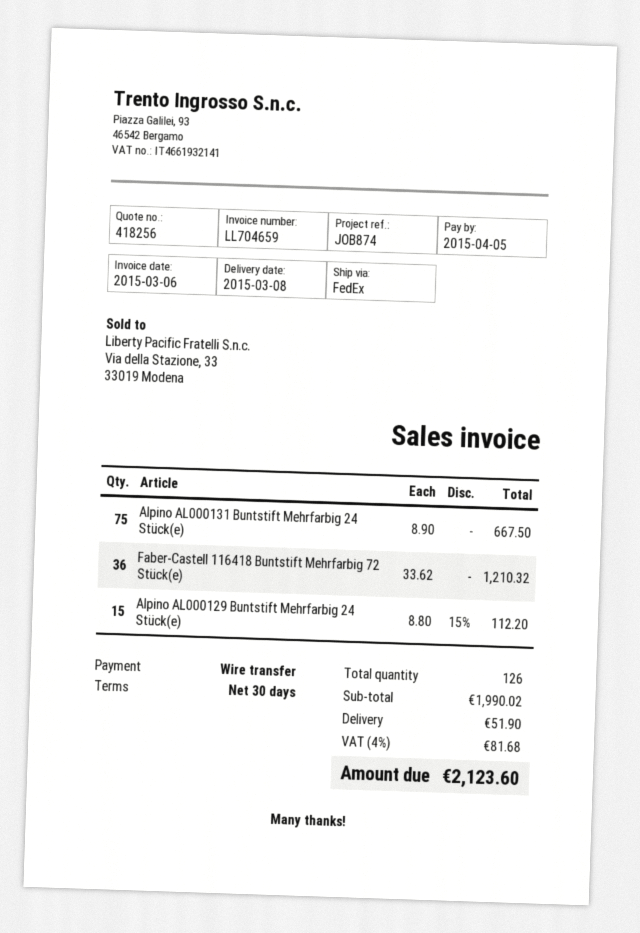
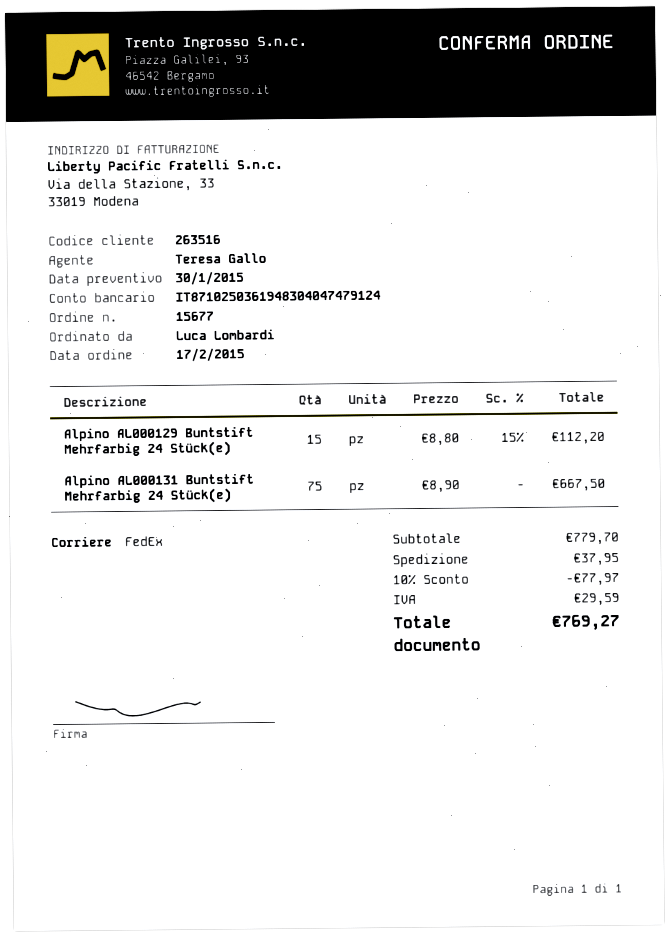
Faber-Castell 116418 Buntstift Mehrfarbig 72 Stück(e): 36 x 33.62 = 1210.32 -> none
subtotal: 1990.02 -> 779.70
discount: none -> 10% = 77.97
shipping: 51.90 -> 37.95
tax: 81.68 -> 29.59
total: 2123.60 -> 769.27

